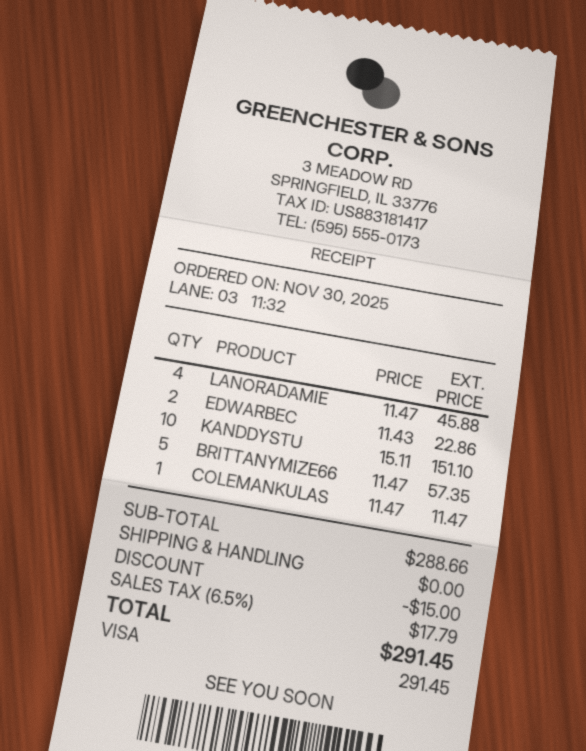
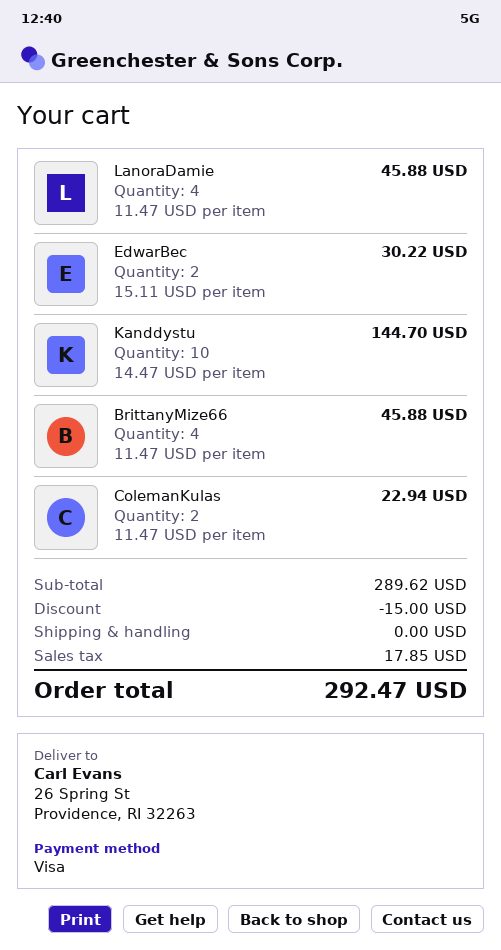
EDWARBEC: 2 x 11.43 = 22.86 -> 2 x 15.11 = 30.22
KANDDYSTU: 10 x 15.11 = 151.10 -> 10 x 14.47 = 144.70
BRITTANYMIZE66: 5 x 11.47 = 57.35 -> 4 x 11.47 = 45.88
COLEMANKULAS: 1 x 11.47 = 11.47 -> 2 x 11.47 = 22.94
subtotal: 288.66 -> 289.62
tax: 17.79 -> 17.85
total: 291.45 -> 292.47

